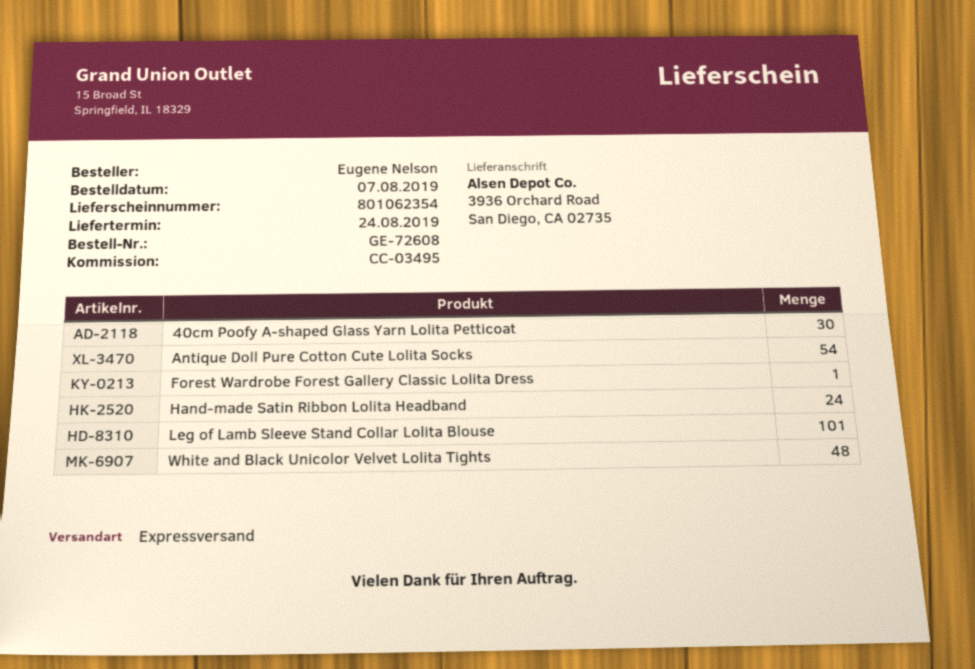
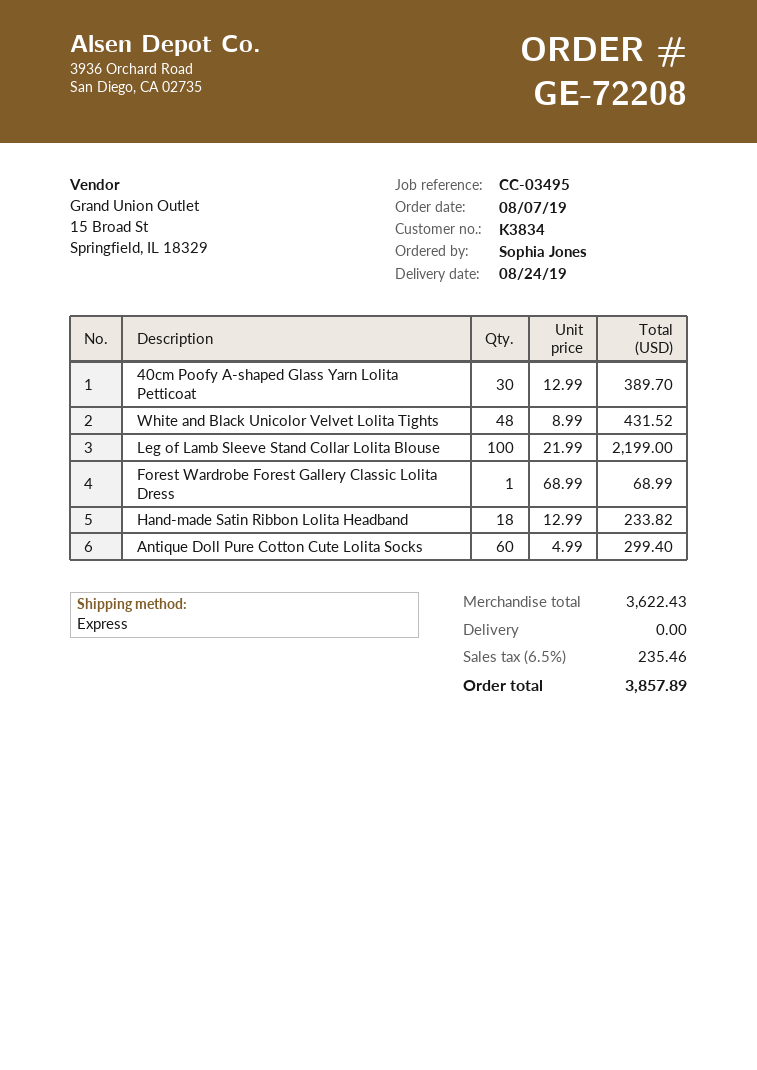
order number: GE-72608 -> GE-72208
ordered by: Eugene Nelson -> Sophia Jones
Antique Doll Pure Cotton Cute Lolita Socks: 54 -> 60
Hand-made Satin Ribbon Lolita Headband: 24 -> 18
Leg of Lamb Sleeve Stand Collar Lolita Blouse: 101 -> 100

